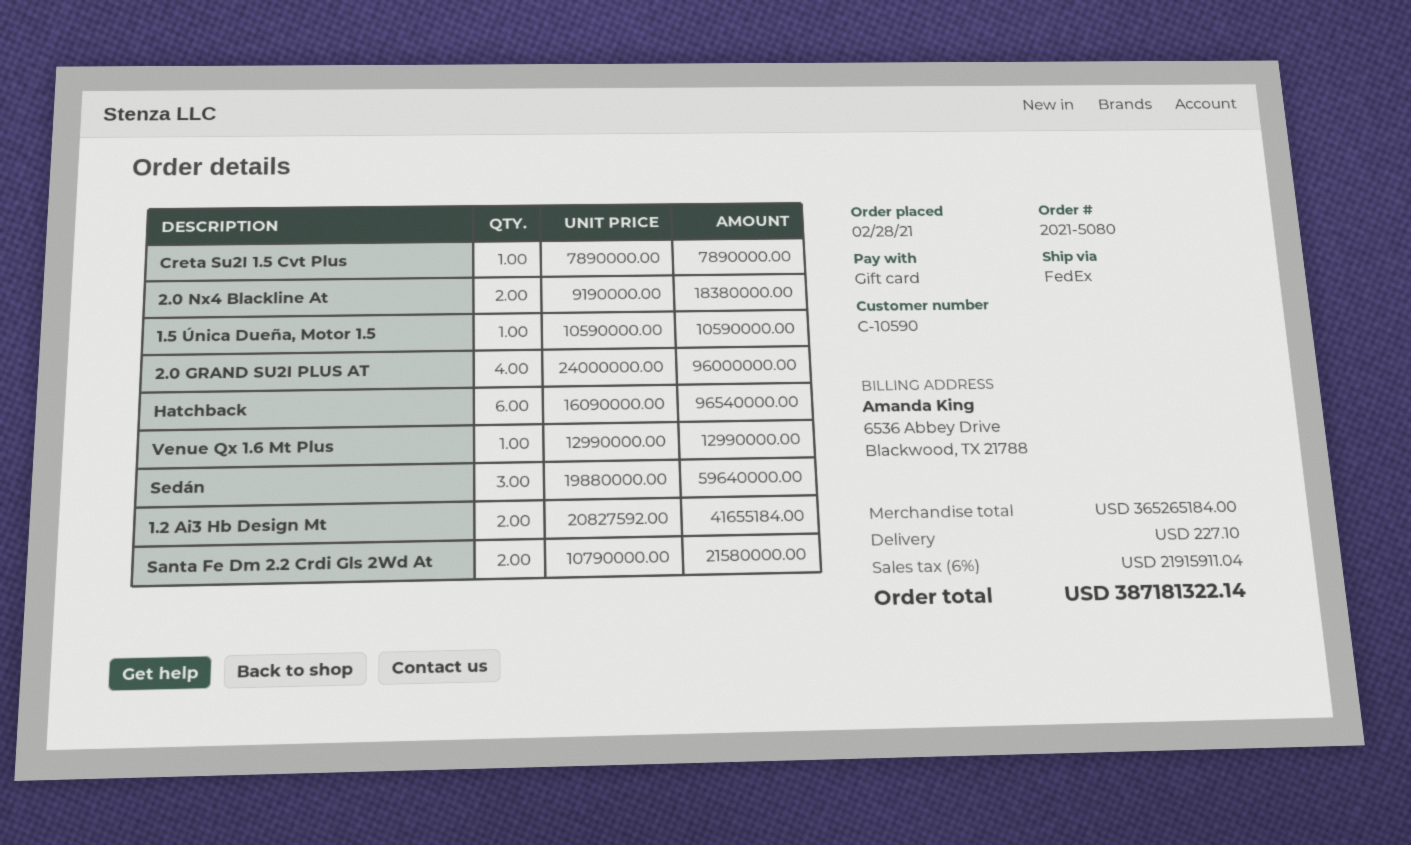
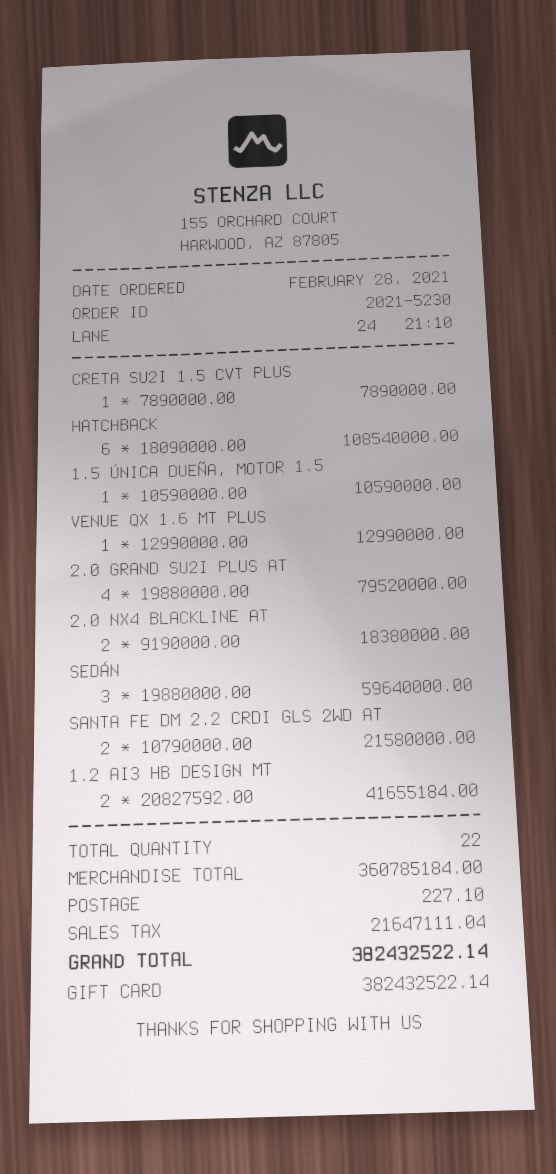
order number: 2021-5080 -> 2021-5230
2.0 GRAND SU2I PLUS AT: 4 x 24000000.00 = 96000000.00 -> 4 x 19880000.00 = 79520000.00
Hatchback: 6 x 16090000.00 = 96540000.00 -> 6 x 18090000.00 = 108540000.00
subtotal: 365265184.00 -> 360785184.00
tax: 21915911.04 -> 21647111.04
total: 387181322.14 -> 382432522.14

